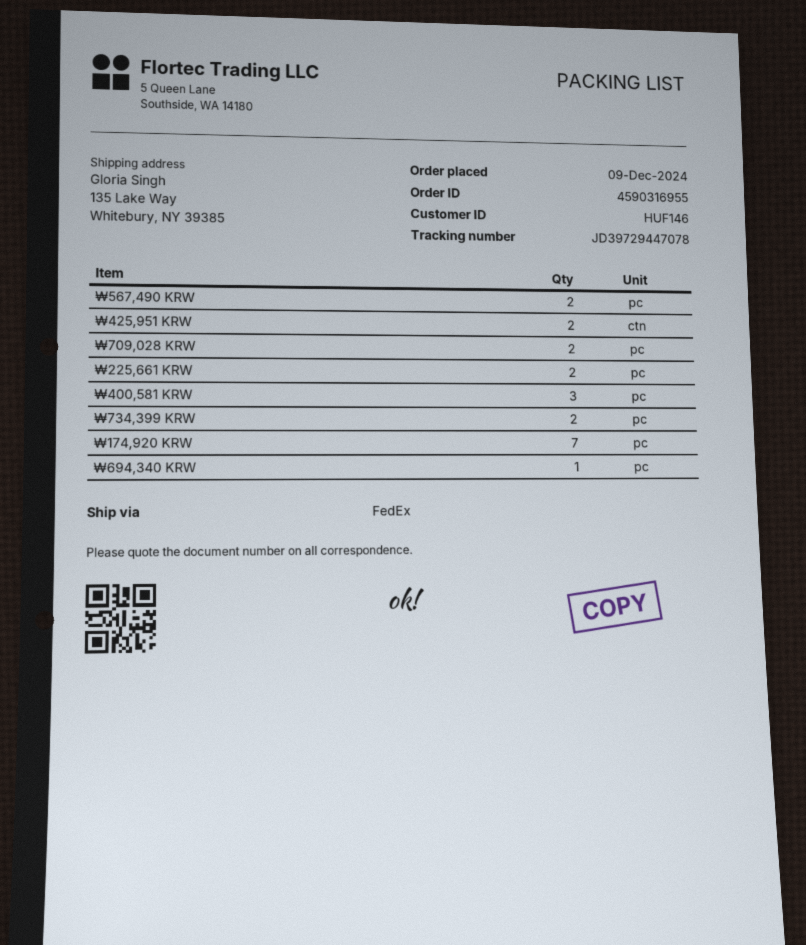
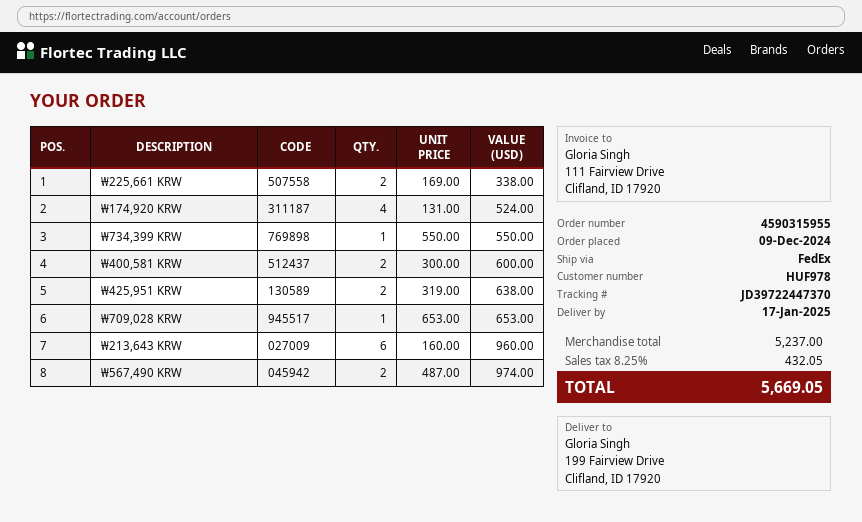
order number: 4590316955 -> 4590315955
customer number: HUF146 -> HUF978
tracking number: JD39729447078 -> JD39722447370
ship to: 135 Lake Way, Whitebury, NY 39385 -> 199 Fairview Drive, Clifland, ID 17920
₩709,028 KRW: 2 -> 1
₩400,581 KRW: 3 -> 2
₩734,399 KRW: 2 -> 1
₩174,920 KRW: 7 -> 4
₩694,340 KRW: 1 -> none
₩213,643 KRW: none -> 6

